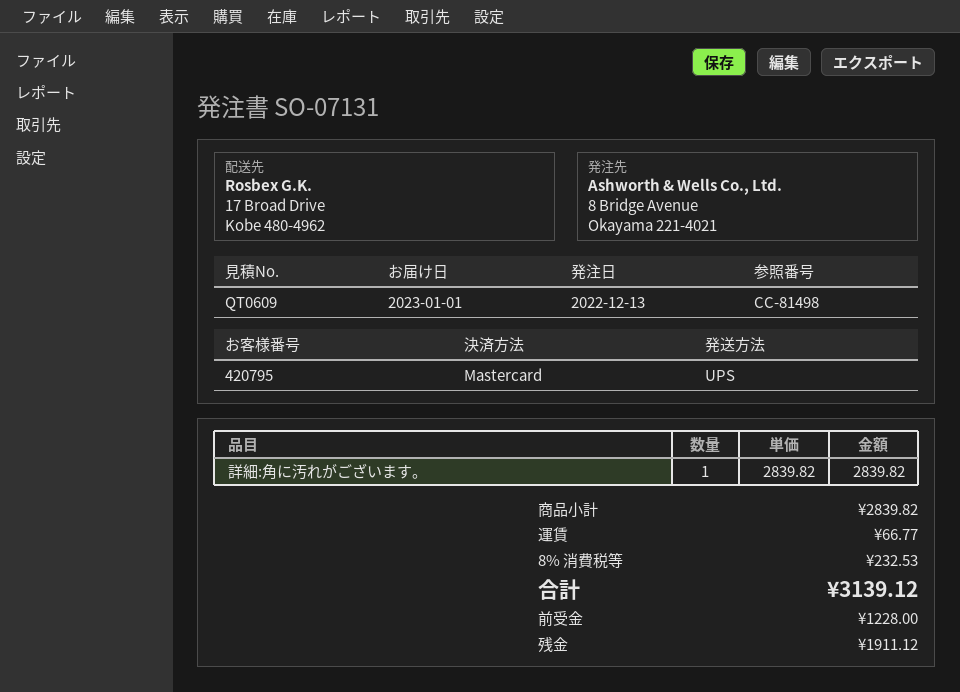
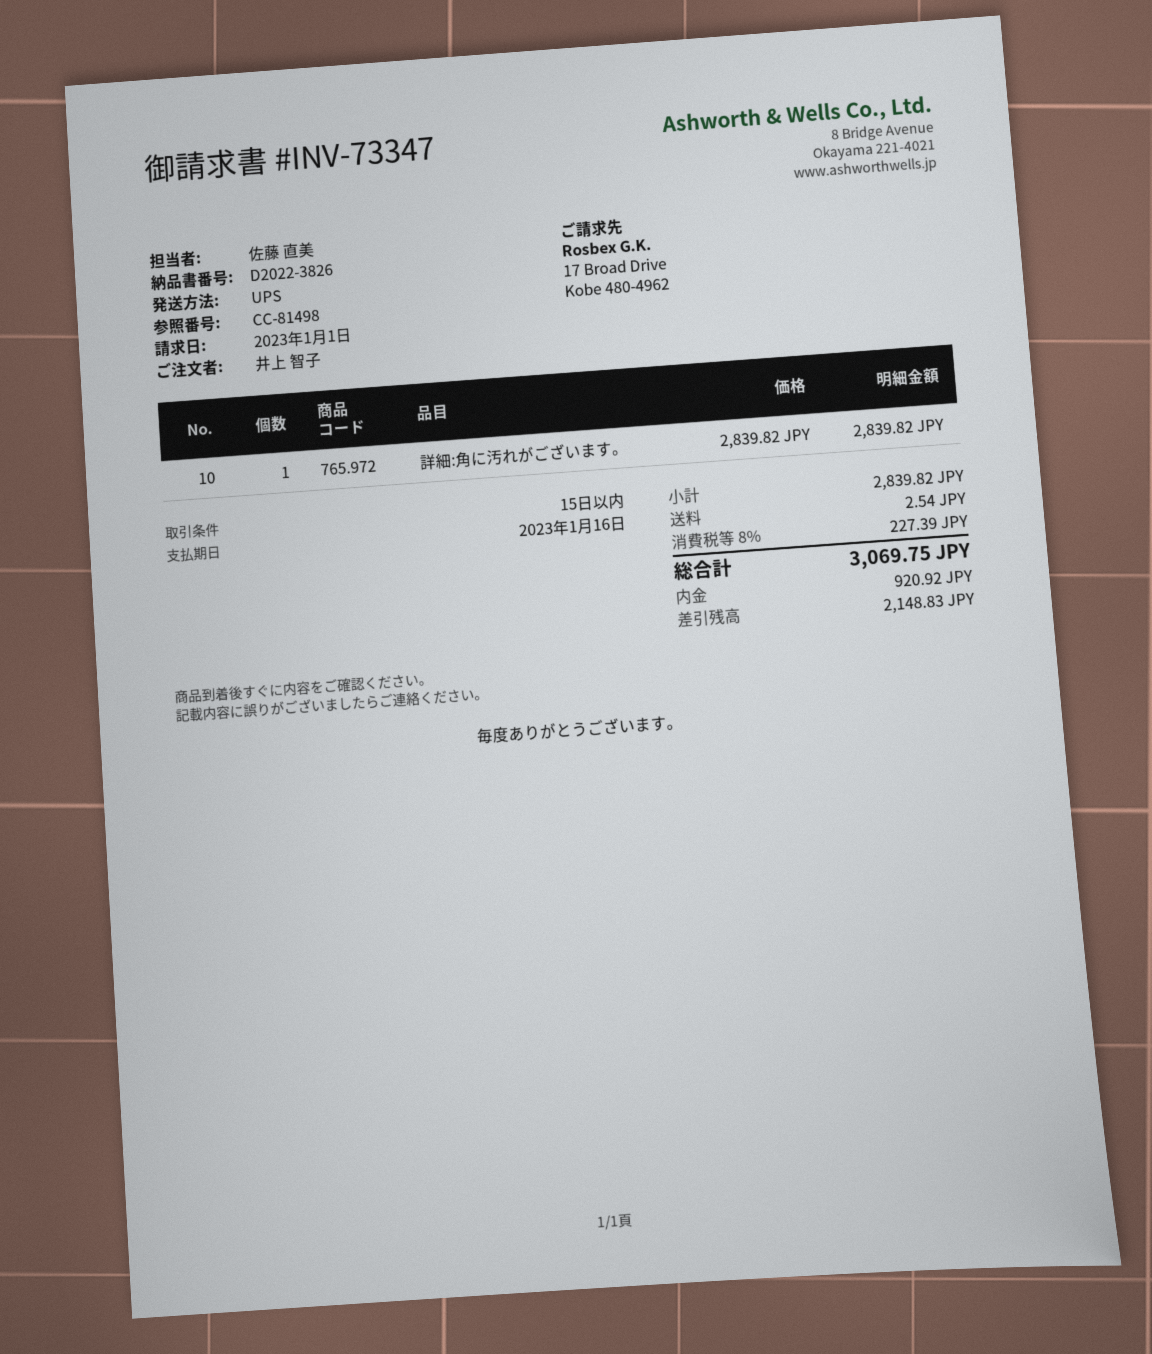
shipping: 66.77 -> 2.54
tax: 8% = 232.53 -> 8% = 227.39
total: 3139.12 -> 3069.75
deposit: 1228.00 -> 920.92
balance: 1911.12 -> 2148.83

